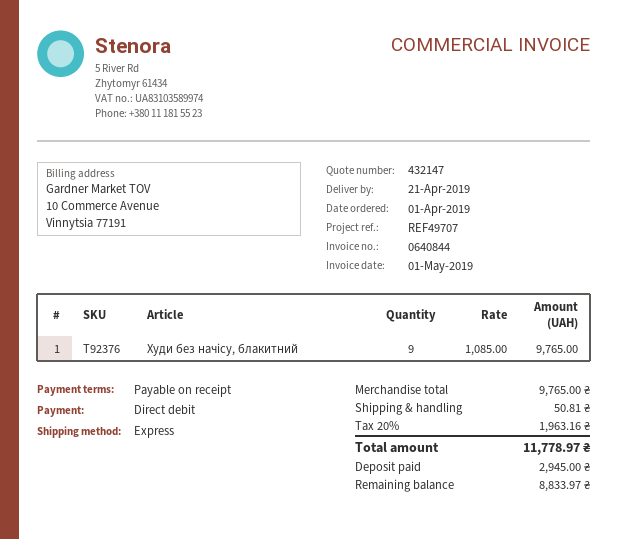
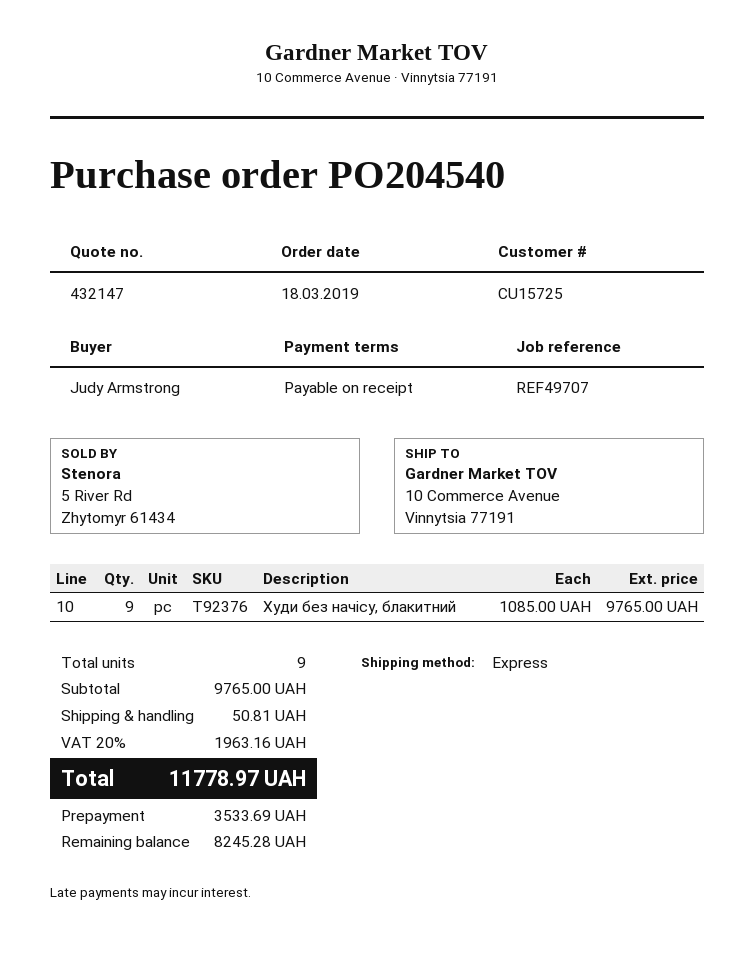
order date: 2019-04-01 -> 2019-03-18
deposit: 2945.00 -> 3533.69
balance: 8833.97 -> 8245.28

